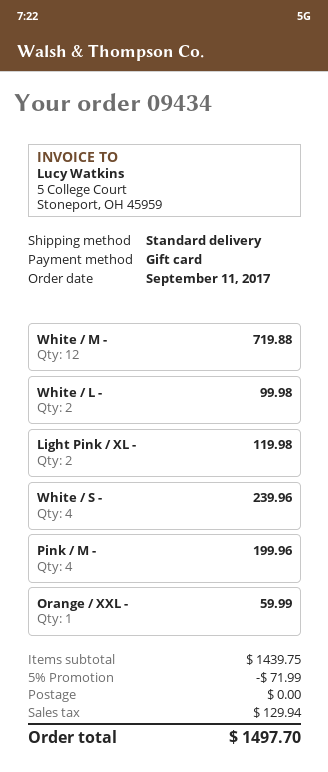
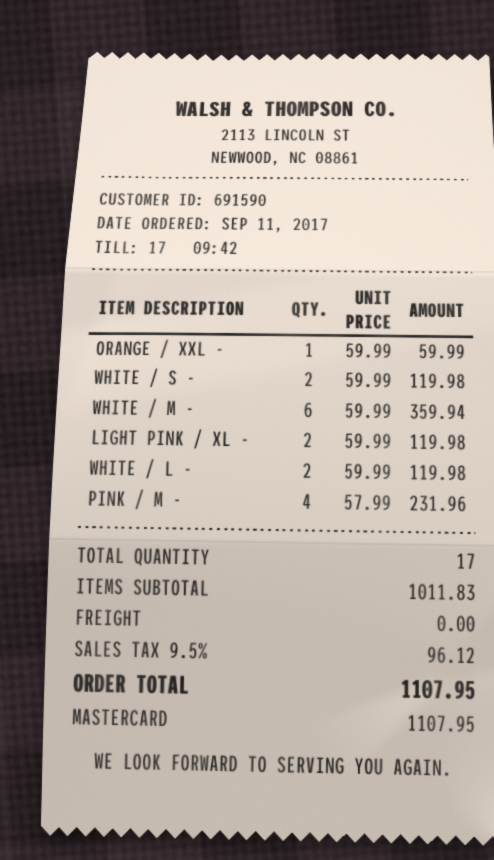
payment method: gift card -> Mastercard
White / M -: 12 for 719.88 -> 6 for 359.94
White / L -: 2 for 99.98 -> 2 for 119.98
White / S -: 4 for 239.96 -> 2 for 119.98
Pink / M -: 4 for 199.96 -> 4 for 231.96
subtotal: 1439.75 -> 1011.83
discount: 5% = 71.99 -> none
tax: 129.94 -> 96.12
total: 1497.70 -> 1107.95

